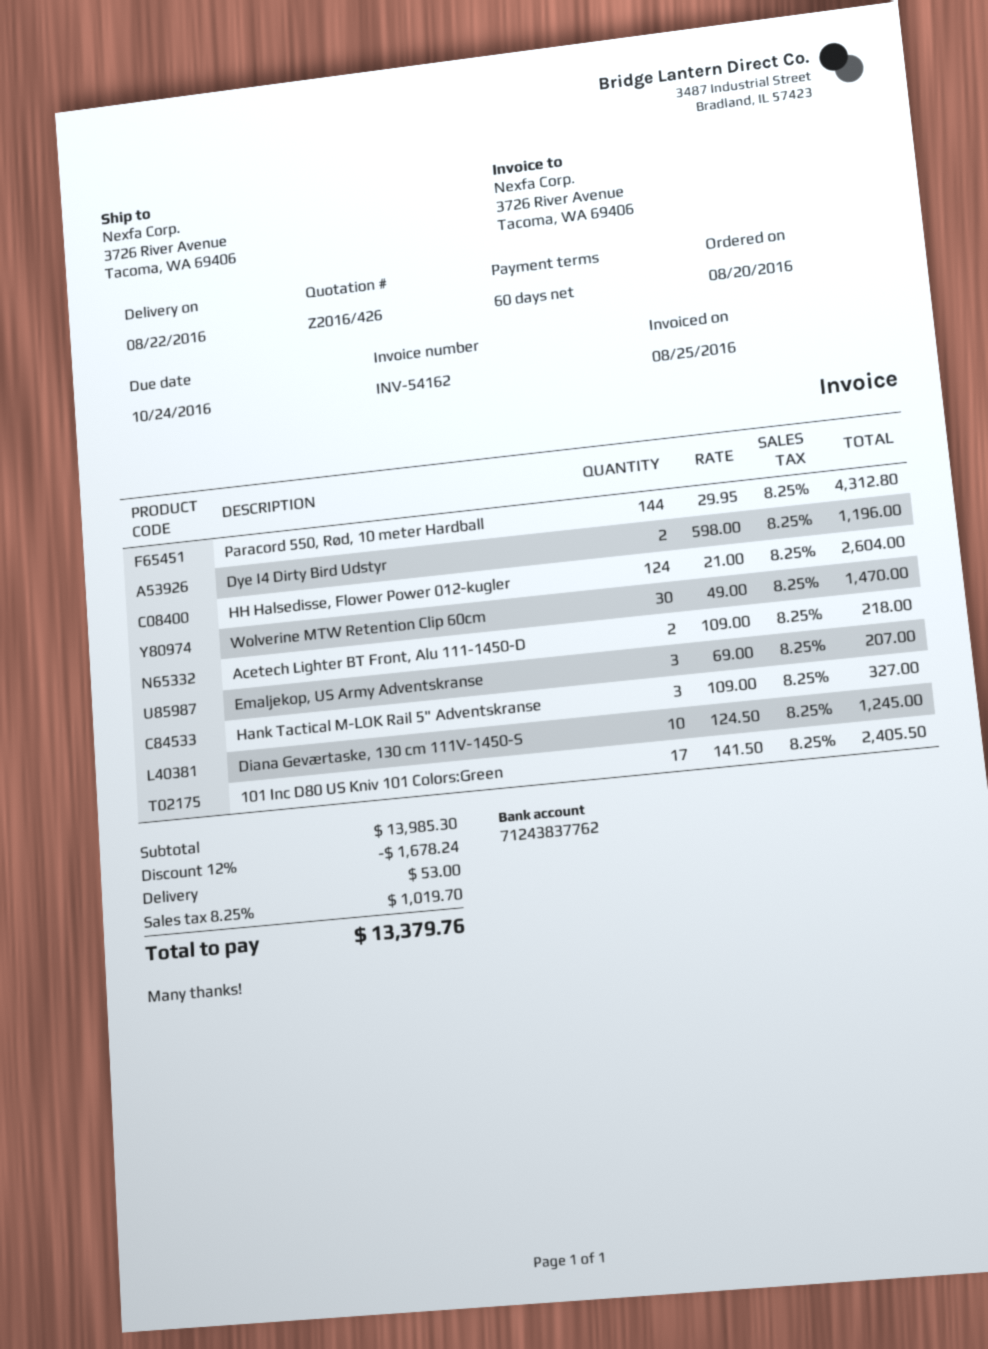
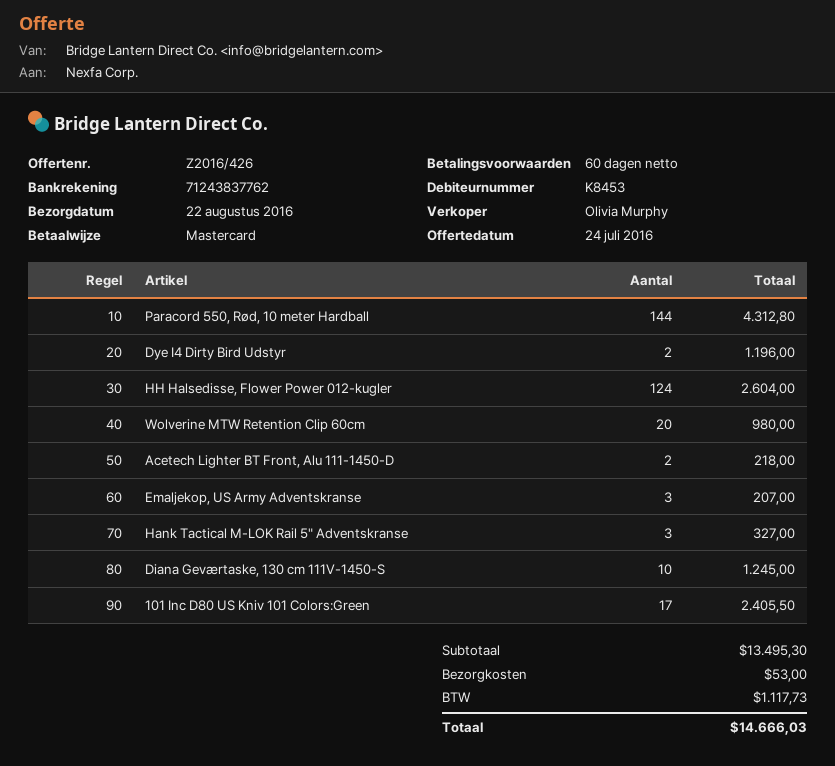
Wolverine MTW Retention Clip 60cm: 30 for 1470.00 -> 20 for 980.00
subtotal: 13985.30 -> 13495.30
discount: 12% = 1678.24 -> none
tax: 1019.70 -> 1117.73
total: 13379.76 -> 14666.03

